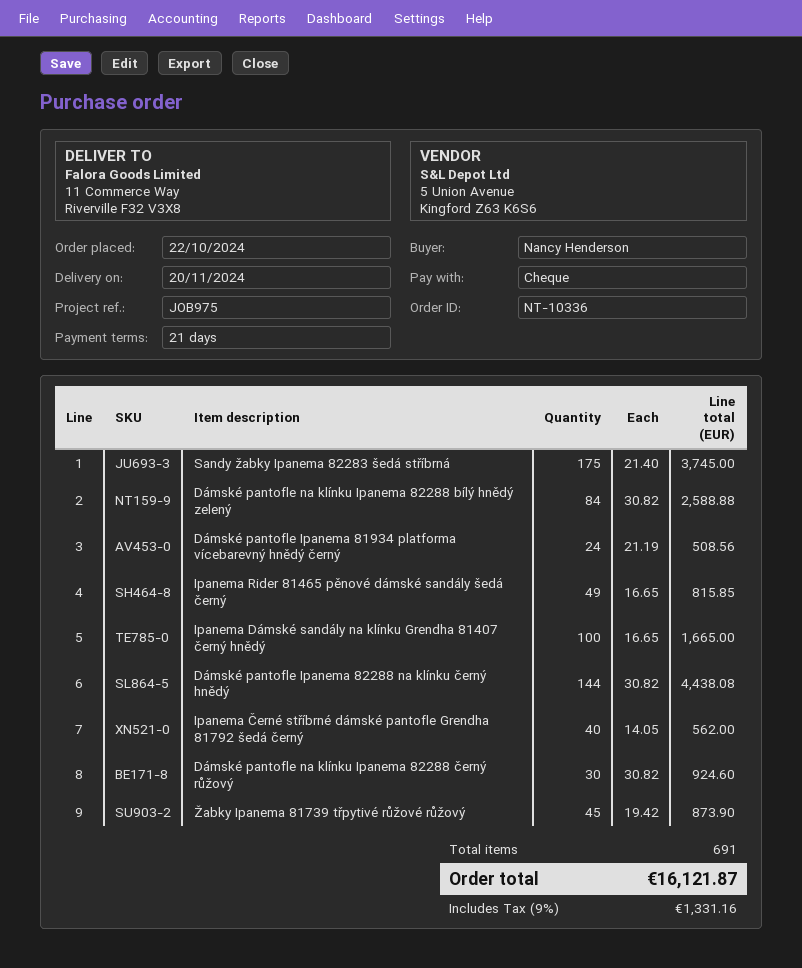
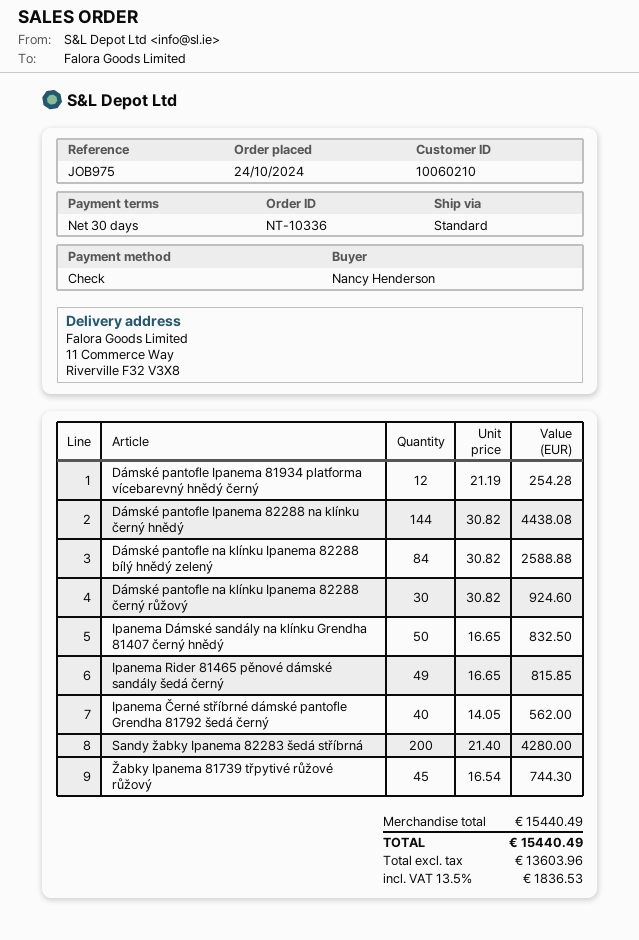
order date: 2024-10-22 -> 2024-10-24
payment terms: 21 days -> 30 days
Sandy žabky Ipanema 82283 šedá stříbrná: 175 x 21.40 = 3745.00 -> 200 x 21.40 = 4280.00
Dámské pantofle Ipanema 81934 platforma vícebarevný hnědý černý: 24 x 21.19 = 508.56 -> 12 x 21.19 = 254.28
Ipanema Dámské sandály na klínku Grendha 81407 černý hnědý: 100 x 16.65 = 1665.00 -> 50 x 16.65 = 832.50
Žabky Ipanema 81739 třpytivé růžové růžový: 45 x 19.42 = 873.90 -> 45 x 16.54 = 744.30
tax: 9% = 1331.16 -> 13.5% = 1836.53
total: 16121.87 -> 15440.49

